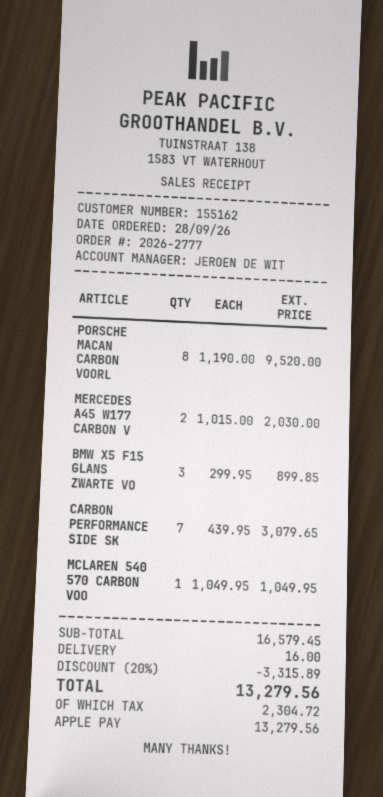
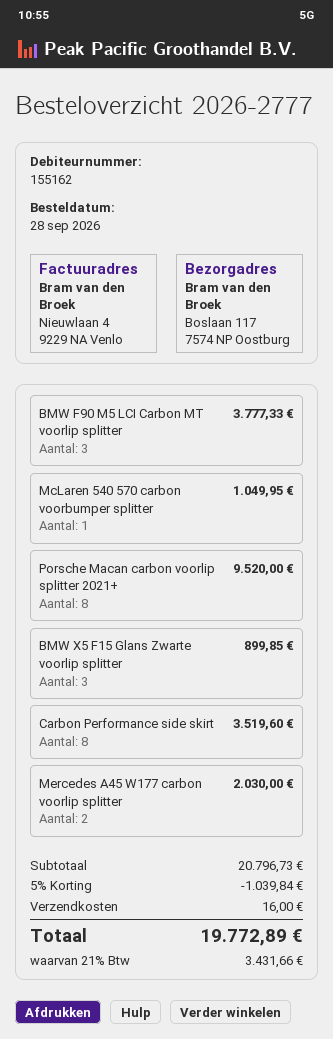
CARBON PERFORMANCE SIDE SK: 7 for 3079.65 -> 8 for 3519.60
BMW F90 M5 LCI Carbon MT voorlip splitter: none -> 3 for 3777.33
subtotal: 16579.45 -> 20796.73
discount: 20% = 3315.89 -> 5% = 1039.84
tax: 2304.72 -> 3431.66
total: 13279.56 -> 19772.89

